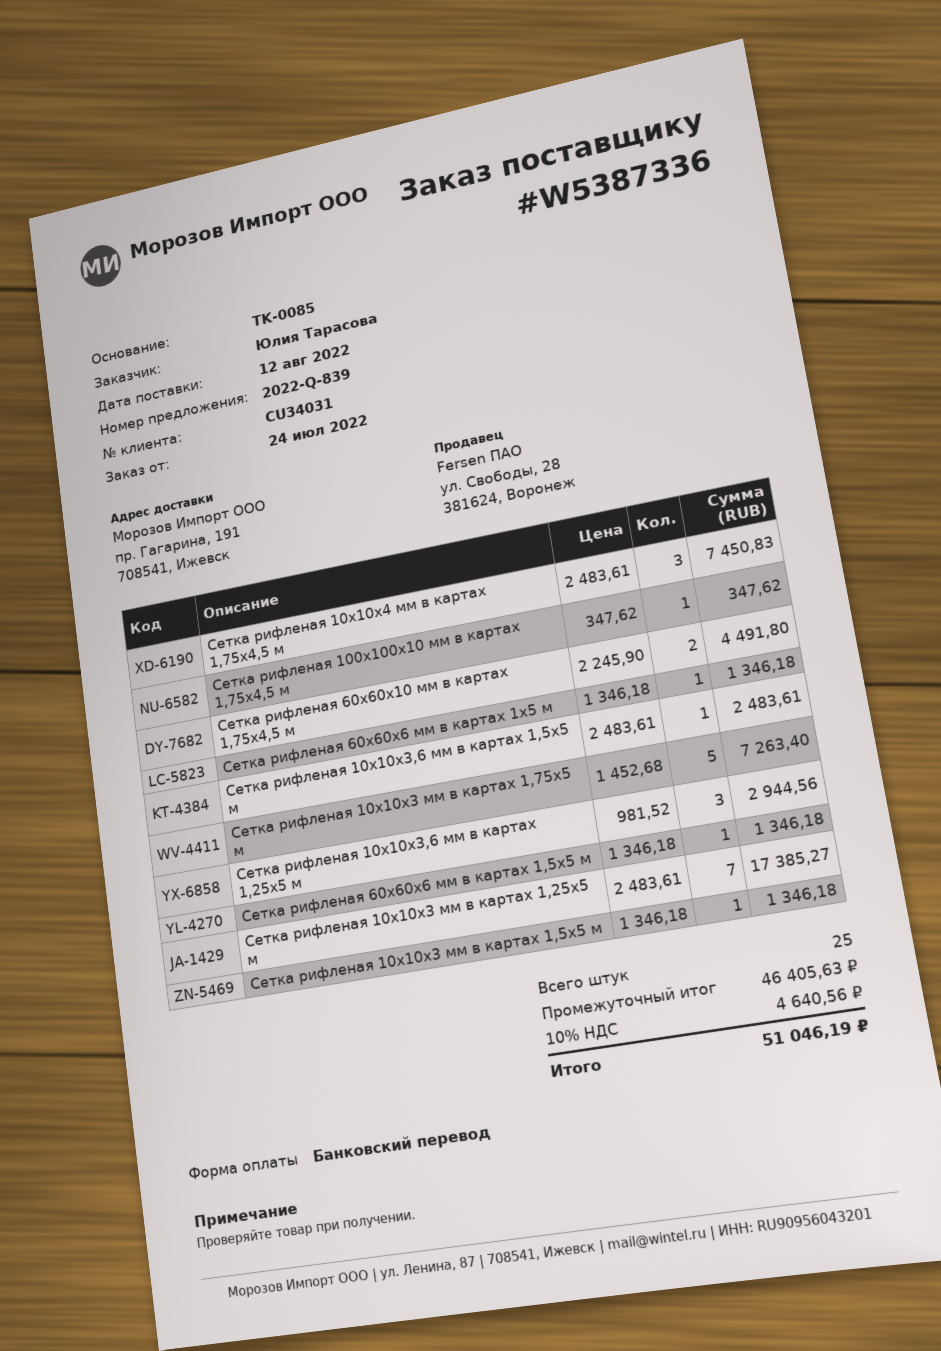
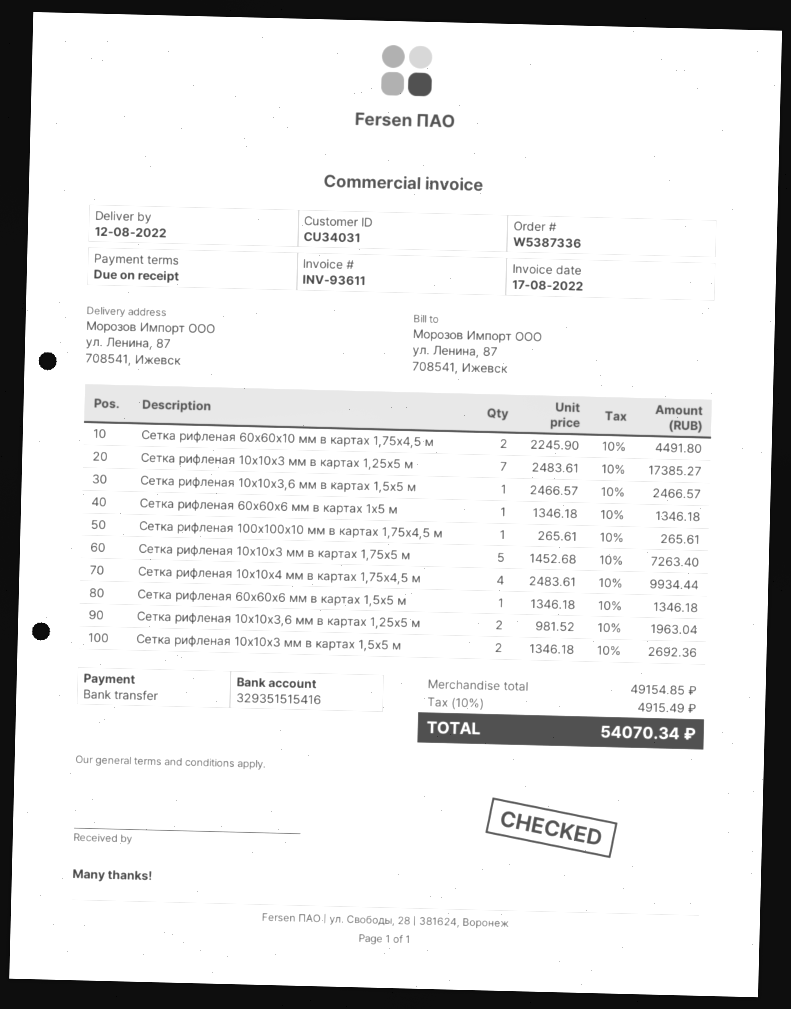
ship to: пр. Гагарина, 191, 708541, Ижевск -> ул. Ленина, 87, 708541, Ижевск
Сетка рифленая 10х10х4 мм в картах 1,75х4,5 м: 3 x 2483.61 = 7450.83 -> 4 x 2483.61 = 9934.44
Сетка рифленая 100х100х10 мм в картах 1,75х4,5 м: 1 x 347.62 = 347.62 -> 1 x 265.61 = 265.61
Сетка рифленая 10х10х3,6 мм в картах 1,5х5 м: 1 x 2483.61 = 2483.61 -> 1 x 2466.57 = 2466.57
Сетка рифленая 10х10х3,6 мм в картах 1,25х5 м: 3 x 981.52 = 2944.56 -> 2 x 981.52 = 1963.04
Сетка рифленая 10х10х3 мм в картах 1,5х5 м: 1 x 1346.18 = 1346.18 -> 2 x 1346.18 = 2692.36
subtotal: 46405.63 -> 49154.85
tax: 10% = 4640.56 -> 10% = 4915.49
total: 51046.19 -> 54070.34

